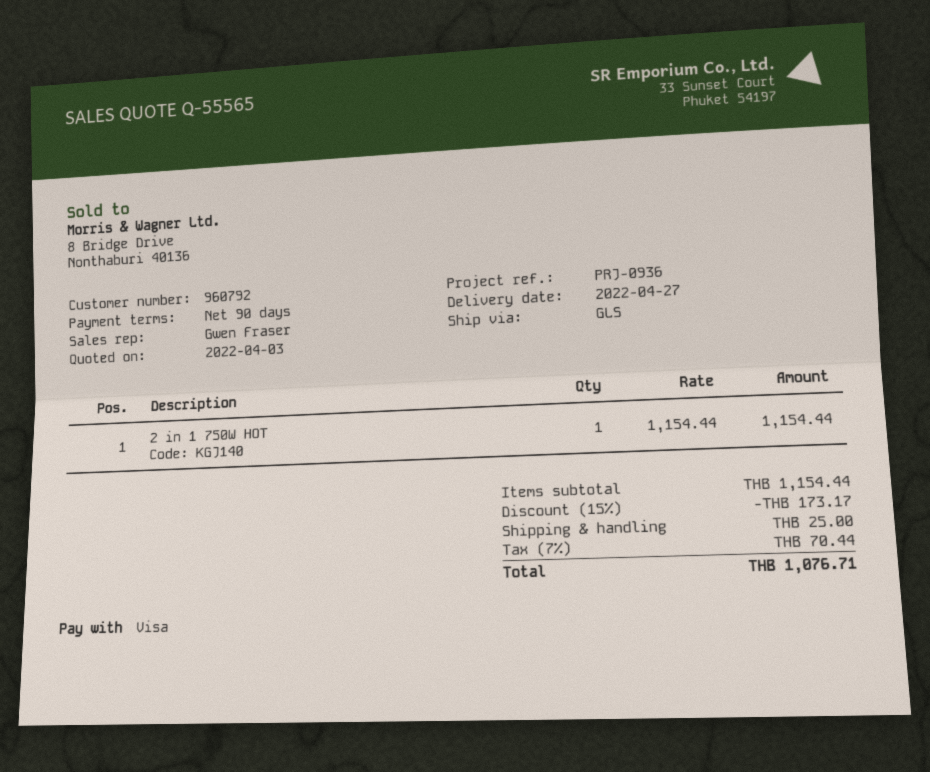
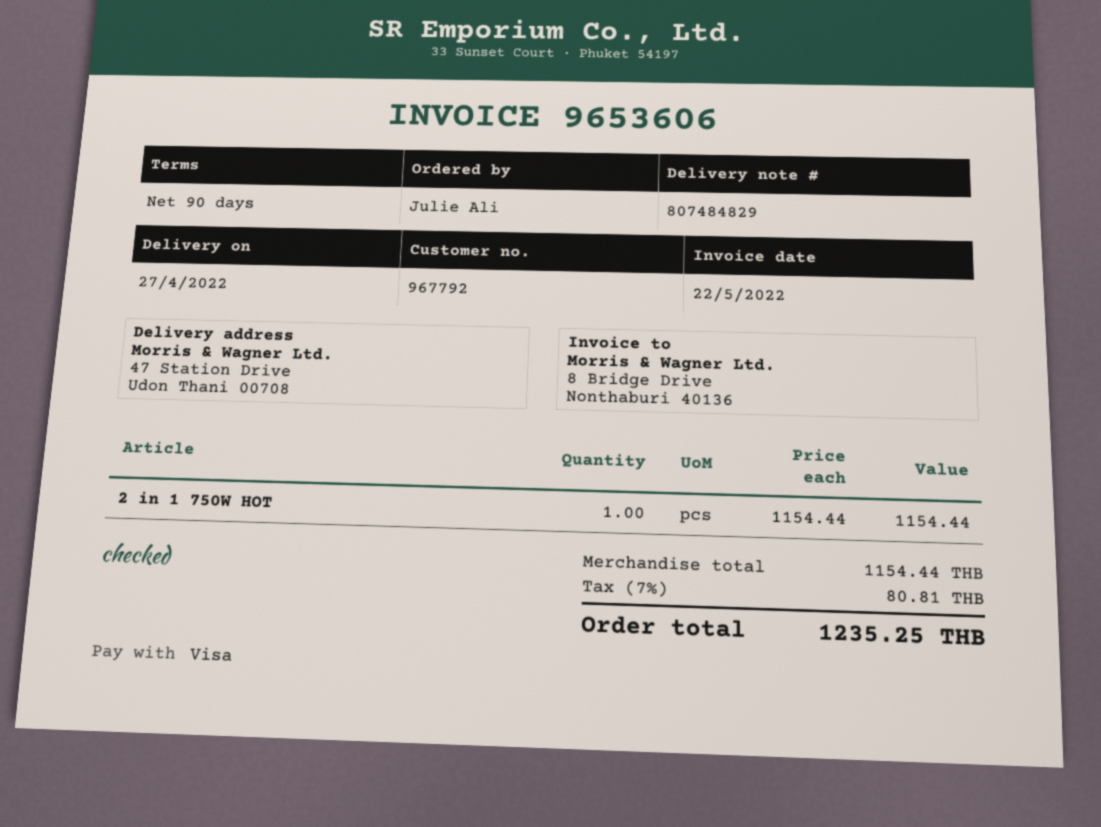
customer number: 960792 -> 967792
discount: 15% = 173.17 -> none
shipping: 25.00 -> none
tax: 7% = 70.44 -> 7% = 80.81
total: 1076.71 -> 1235.25

